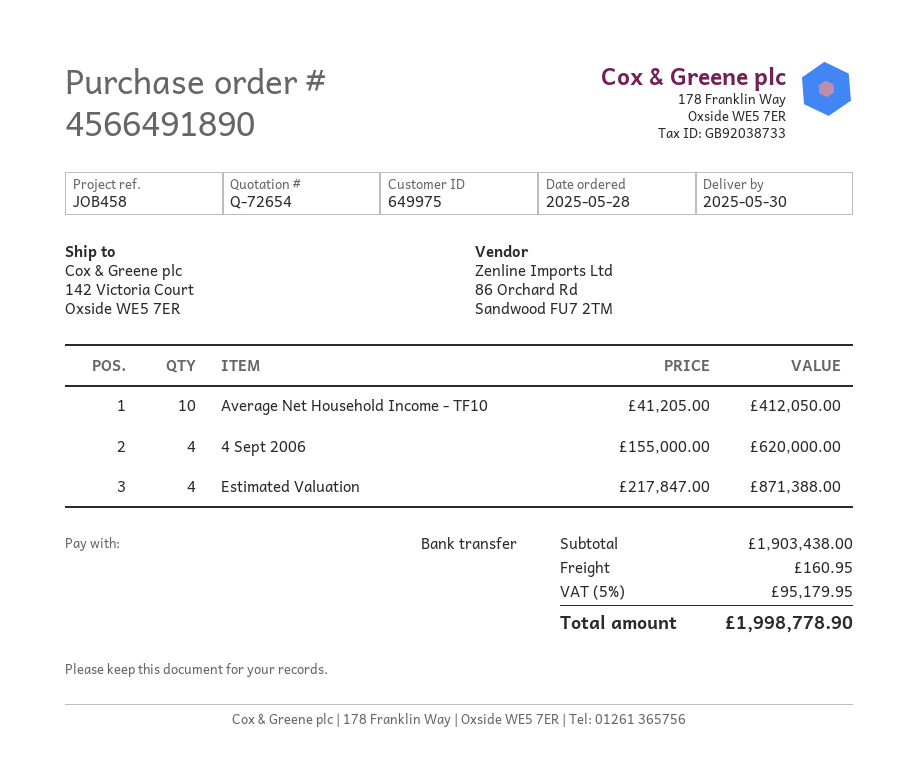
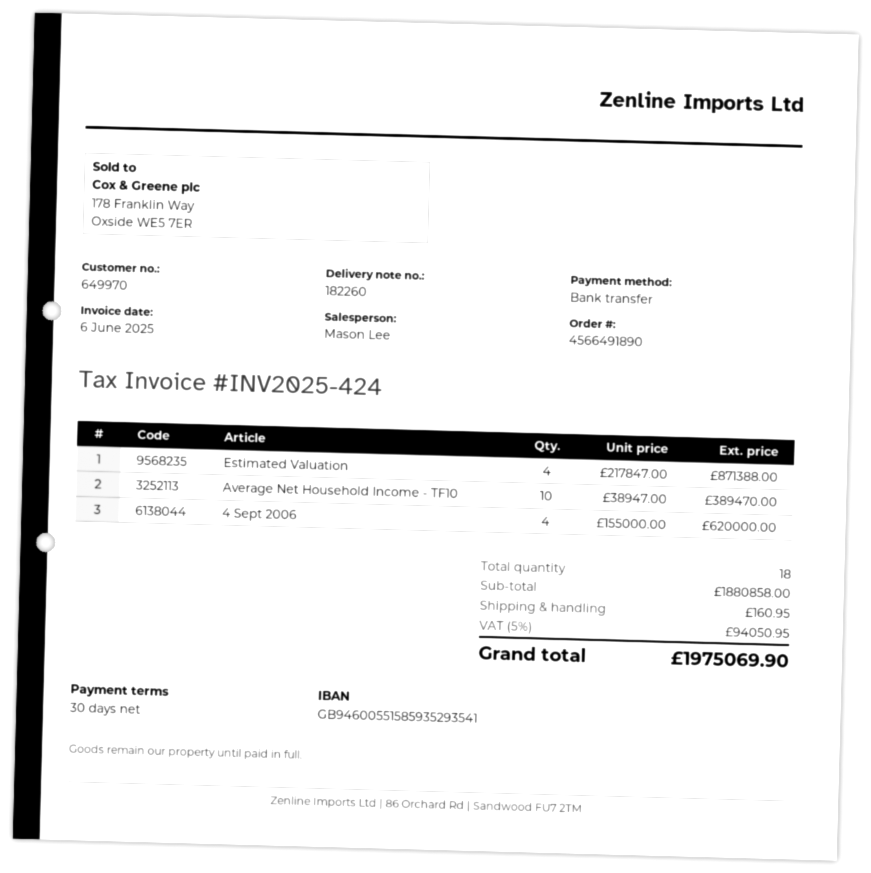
customer number: 649975 -> 649970
Average Net Household Income - TF10: 10 x 41205.00 = 412050.00 -> 10 x 38947.00 = 389470.00
subtotal: 1903438.00 -> 1880858.00
tax: 5% = 95179.95 -> 5% = 94050.95
total: 1998778.90 -> 1975069.90

